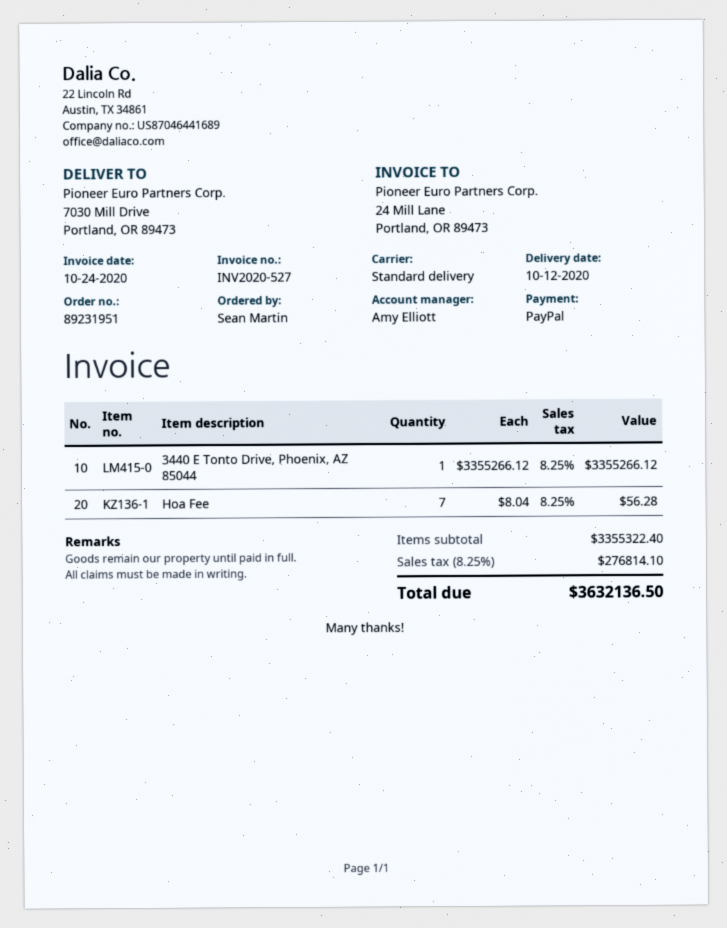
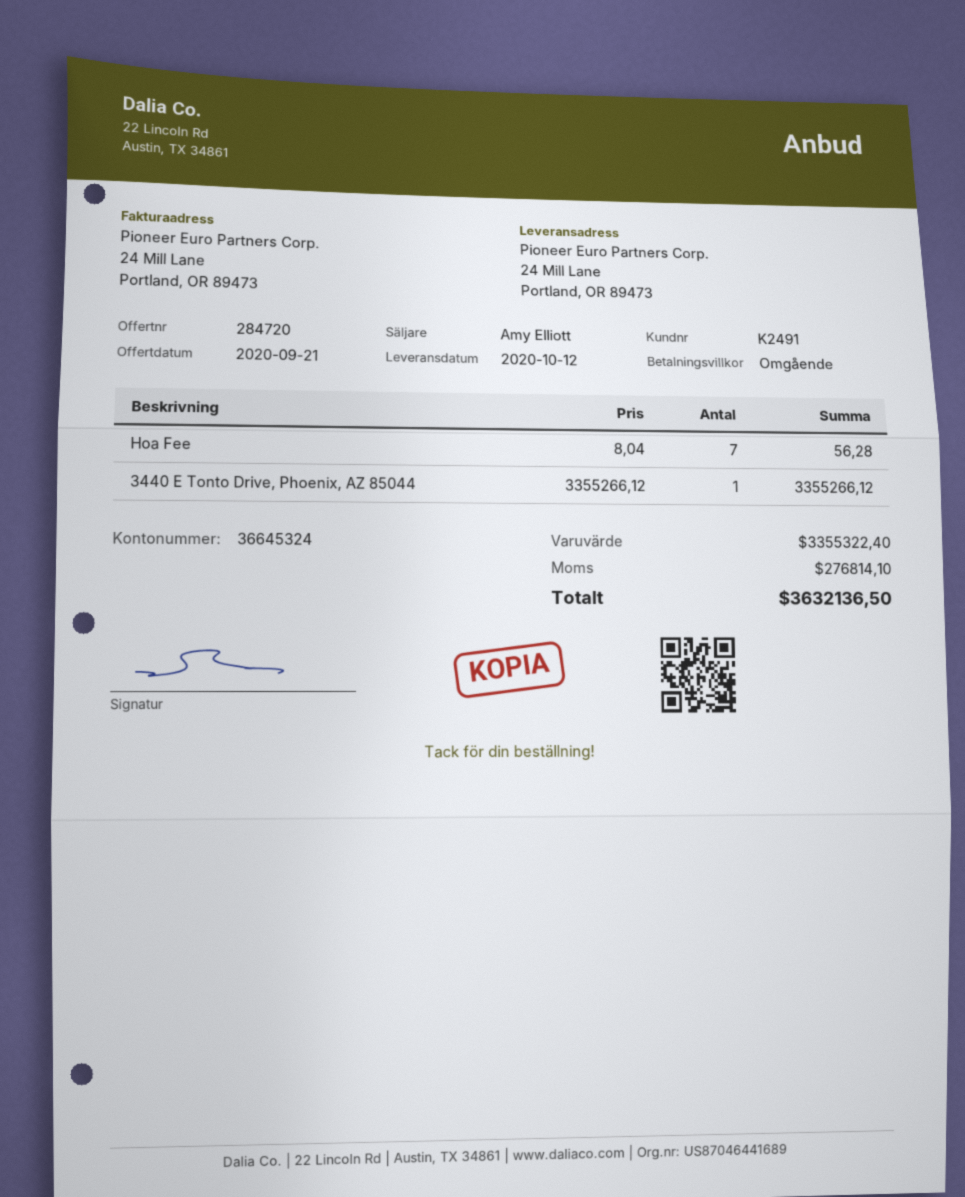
ship to: 7030 Mill Drive, Portland, OR 89473 -> 24 Mill Lane, Portland, OR 89473

